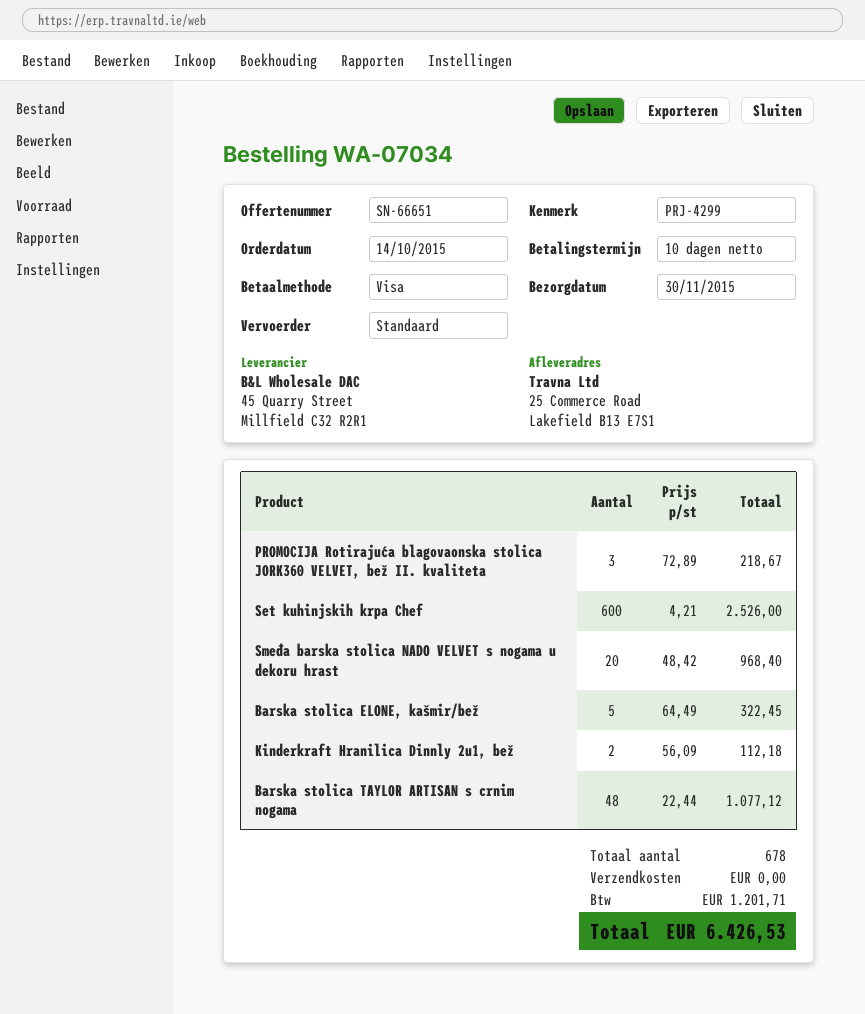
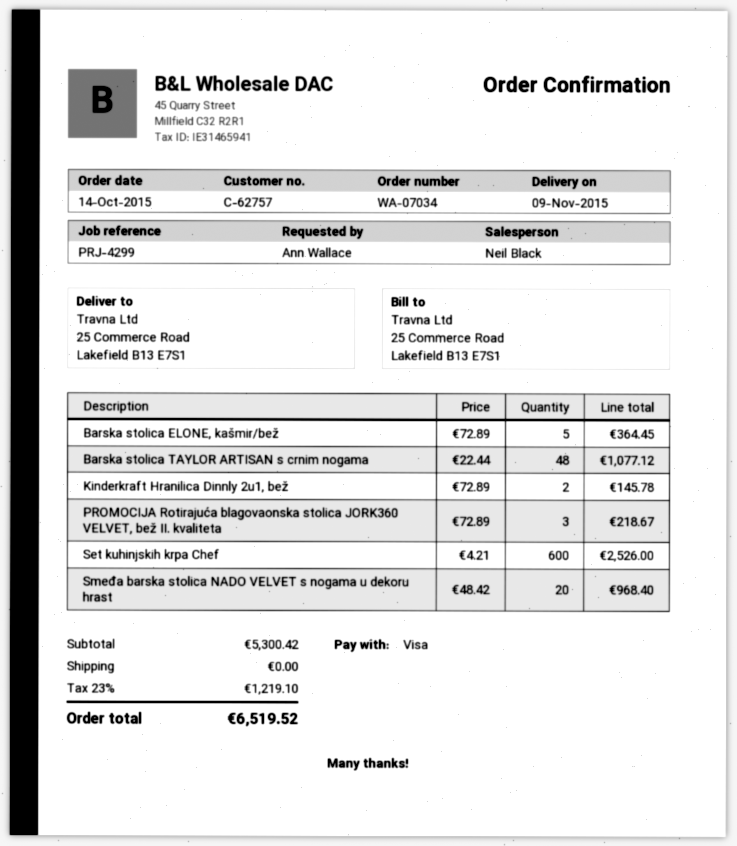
delivery date: 2015-11-30 -> 2015-11-09
Barska stolica ELONE, kašmir/bež: 5 x 64.49 = 322.45 -> 5 x 72.89 = 364.45
Kinderkraft Hranilica Dinnly 2u1, bež: 2 x 56.09 = 112.18 -> 2 x 72.89 = 145.78
tax: 1201.71 -> 1219.10
total: 6426.53 -> 6519.52

